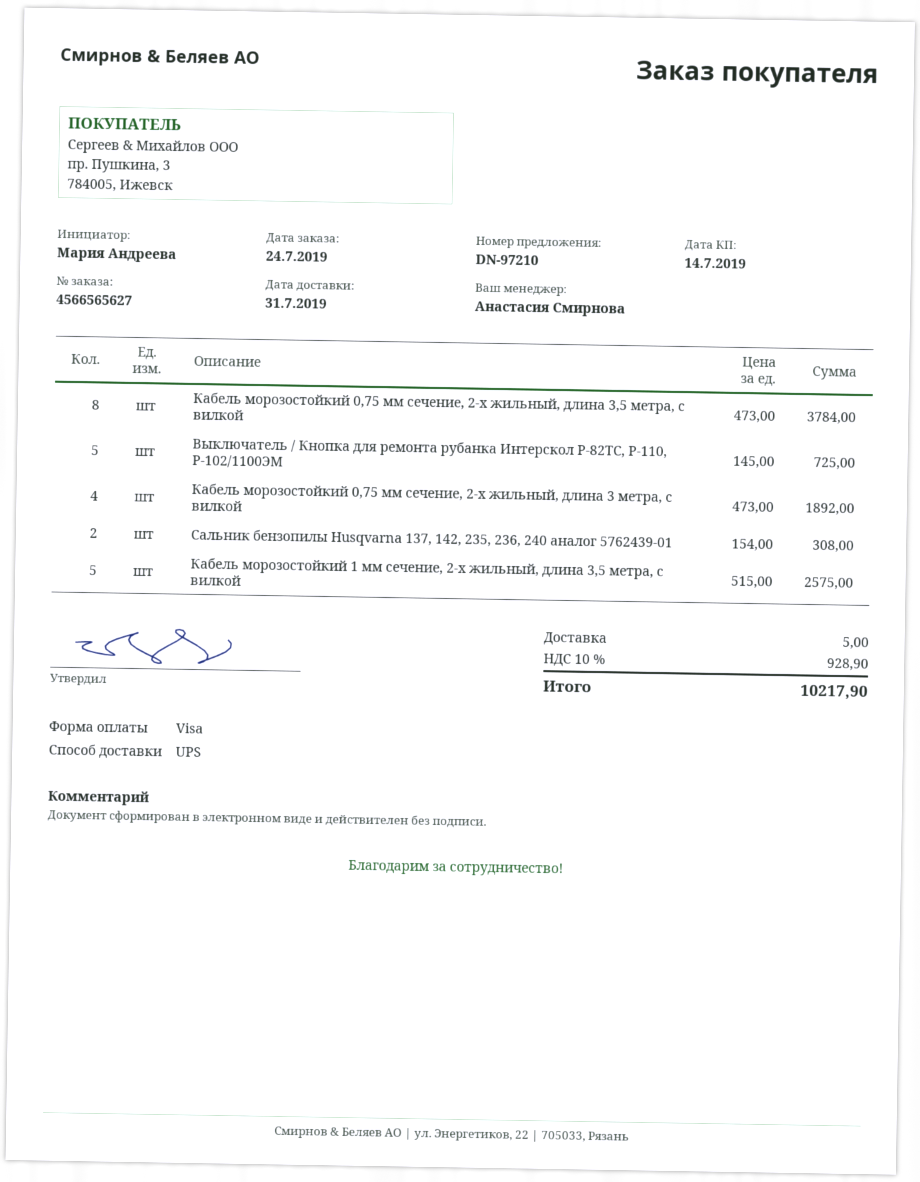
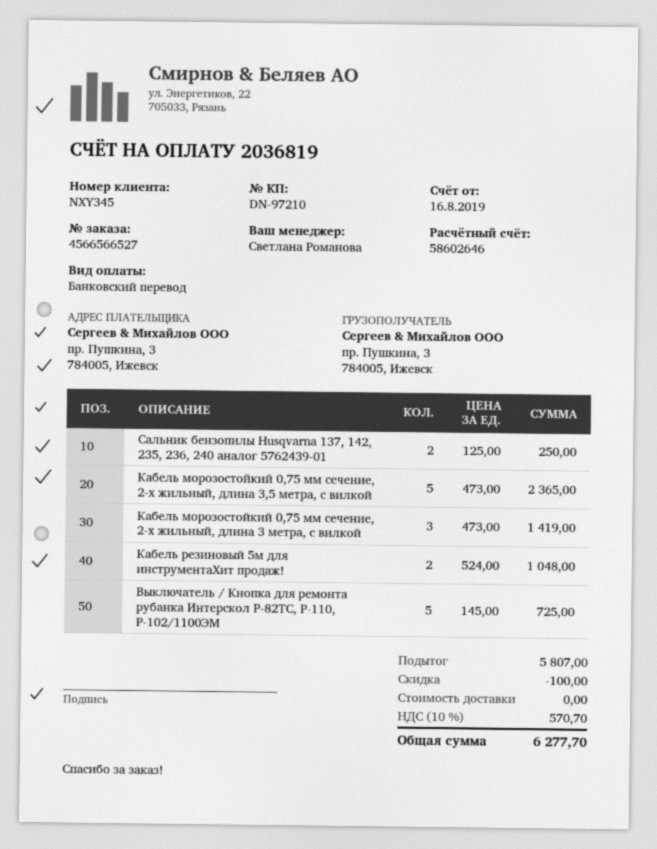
order number: 4566565627 -> 4566566527
sales rep: Анастасия Смирнова -> Светлана Романова
payment method: Visa -> bank transfer
Кабель морозостойкий 0,75 мм сечение, 2-х жильный, длина 3,5 метра, с вилкой: 8 x 473.00 = 3784.00 -> 5 x 473.00 = 2365.00
Кабель морозостойкий 0,75 мм сечение, 2-х жильный, длина 3 метра, с вилкой: 4 x 473.00 = 1892.00 -> 3 x 473.00 = 1419.00
Сальник бензопилы Husqvarna 137, 142, 235, 236, 240 аналог 5762439-01: 2 x 154.00 = 308.00 -> 2 x 125.00 = 250.00
Кабель морозостойкий 1 мм сечение, 2-х жильный, длина 3,5 метра, с вилкой: 5 x 515.00 = 2575.00 -> none
Кабель резиновый 5м для инструментаХит продаж!: none -> 2 x 524.00 = 1048.00
discount: none -> 100.00
shipping: 5.00 -> 0.00
tax: 10% = 928.90 -> 10% = 570.70
total: 10217.90 -> 6277.70

